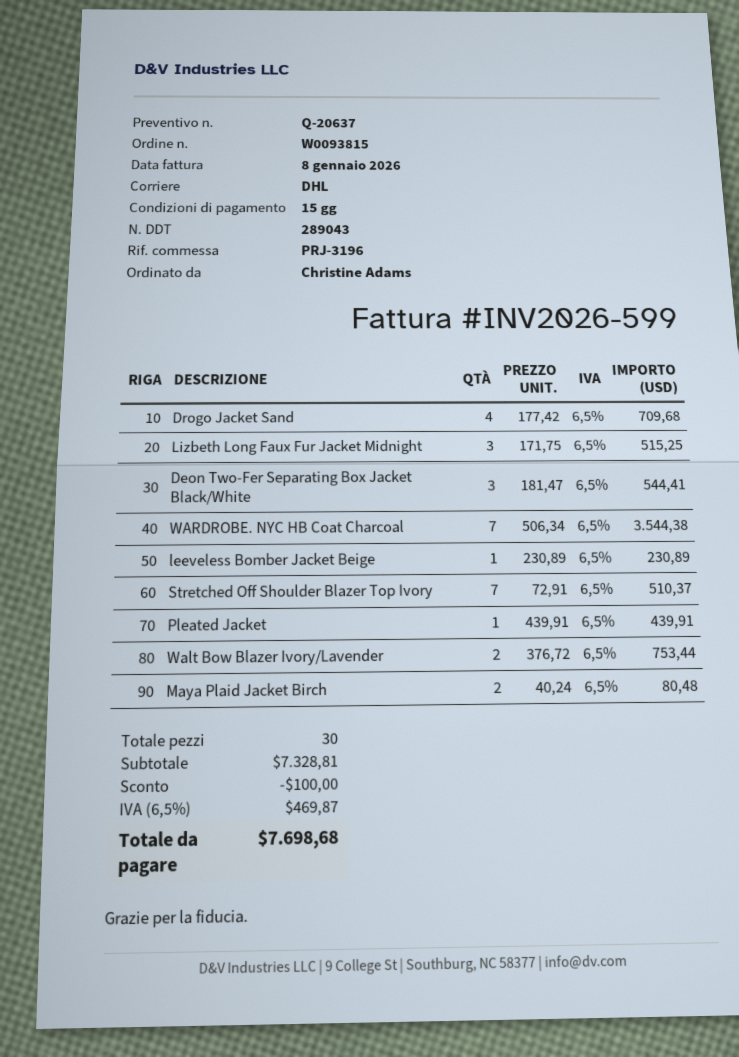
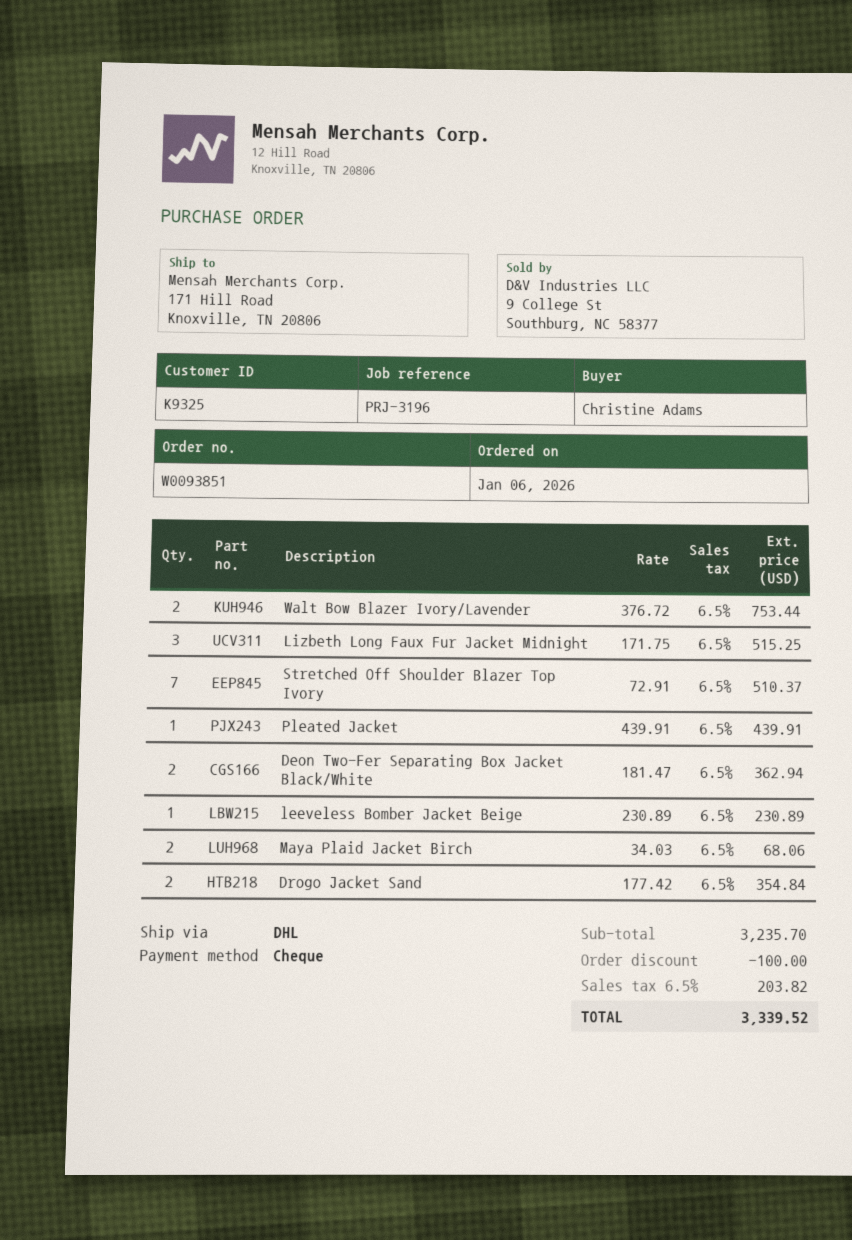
order number: W0093815 -> W0093851
Drogo Jacket Sand: 4 x 177.42 = 709.68 -> 2 x 177.42 = 354.84
Deon Two-Fer Separating Box Jacket Black/White: 3 x 181.47 = 544.41 -> 2 x 181.47 = 362.94
WARDROBE. NYC HB Coat Charcoal: 7 x 506.34 = 3544.38 -> none
Maya Plaid Jacket Birch: 2 x 40.24 = 80.48 -> 2 x 34.03 = 68.06
subtotal: 7328.81 -> 3235.70
tax: 6.5% = 469.87 -> 6.5% = 203.82
total: 7698.68 -> 3339.52

